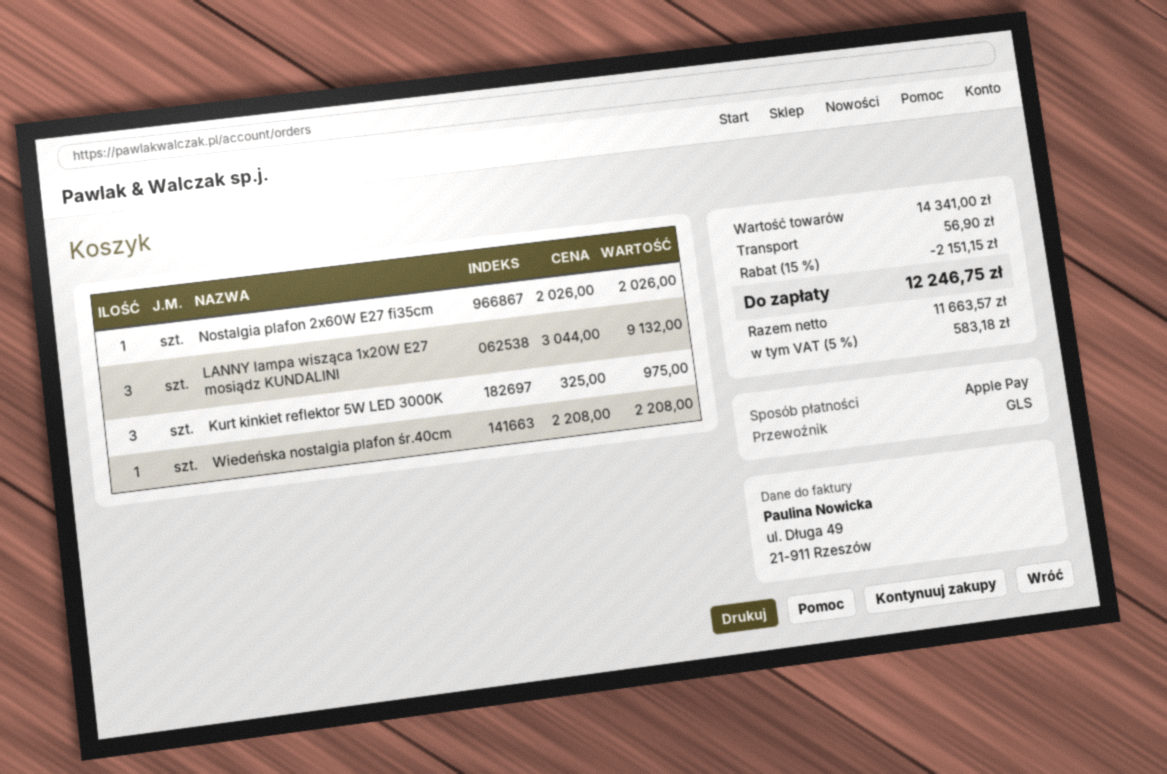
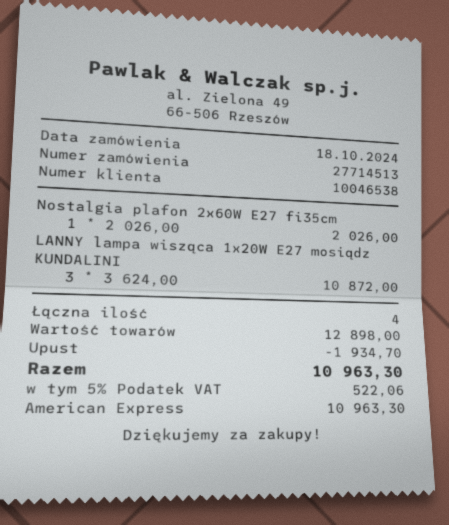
payment method: Apple Pay -> American Express
LANNY lampa wisząca 1x20W E27 mosiądz KUNDALINI: 3 x 3044.00 = 9132.00 -> 3 x 3624.00 = 10872.00
Kurt kinkiet reflektor 5W LED 3000K: 3 x 325.00 = 975.00 -> none
Wiedeńska nostalgia plafon śr.40cm: 1 x 2208.00 = 2208.00 -> none
subtotal: 14341.00 -> 12898.00
discount: 2151.15 -> 1934.70
shipping: 56.90 -> none
tax: 5% = 583.18 -> 5% = 522.06
total: 12246.75 -> 10963.30

